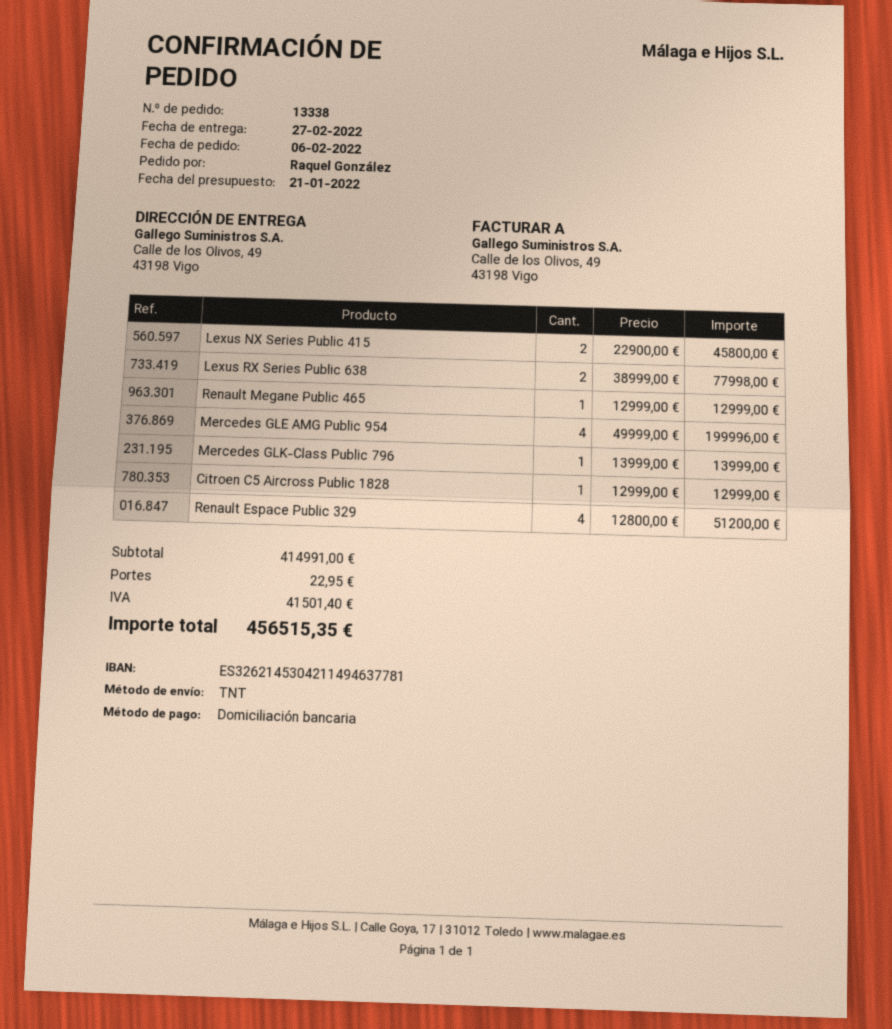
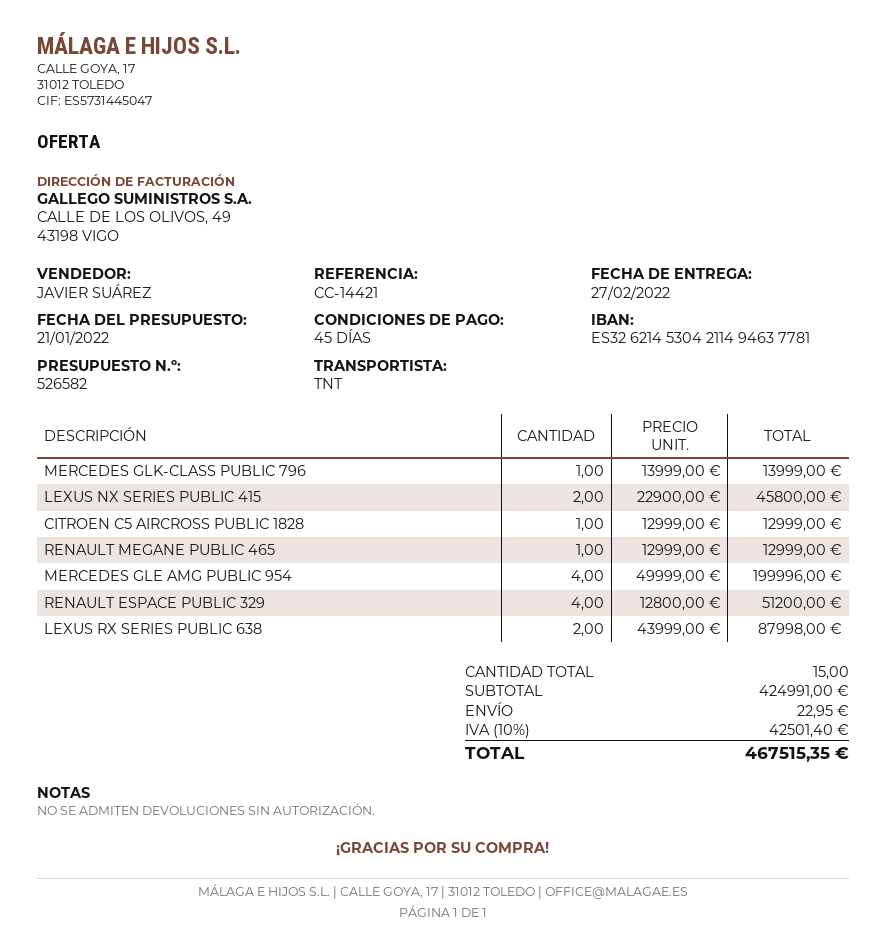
Lexus RX Series Public 638: 2 x 38999.00 = 77998.00 -> 2 x 43999.00 = 87998.00
subtotal: 414991.00 -> 424991.00
tax: 41501.40 -> 42501.40
total: 456515.35 -> 467515.35

